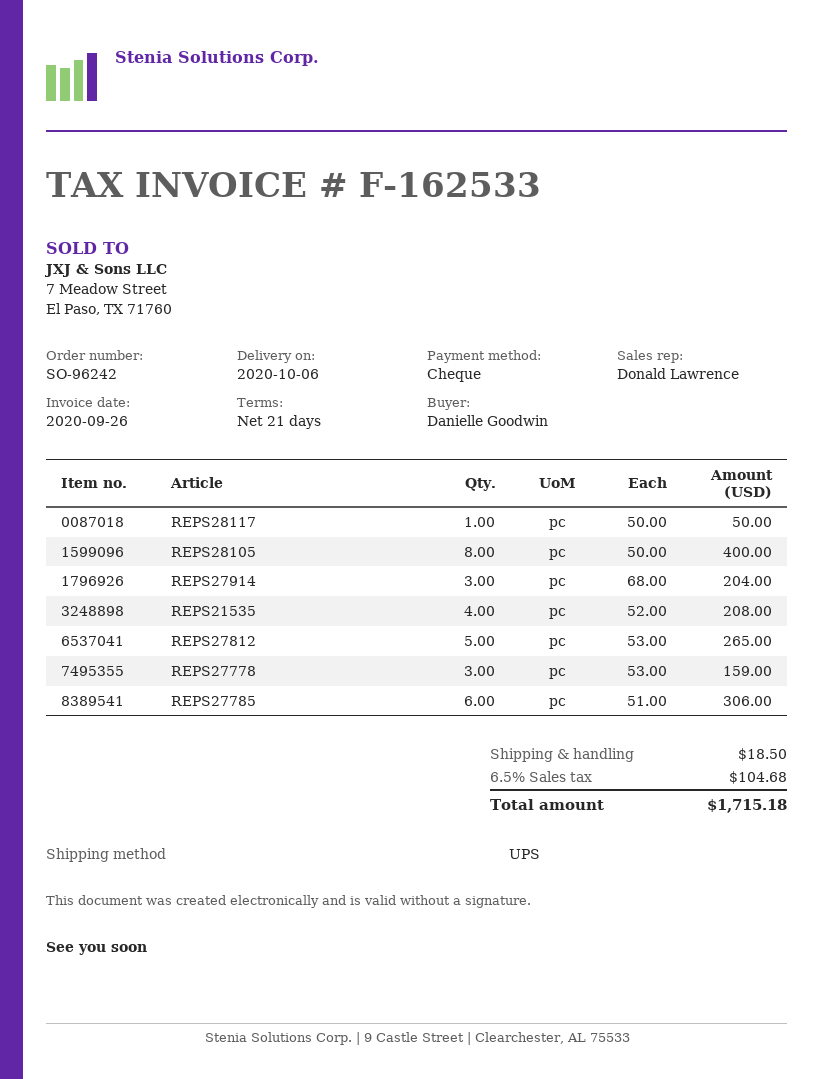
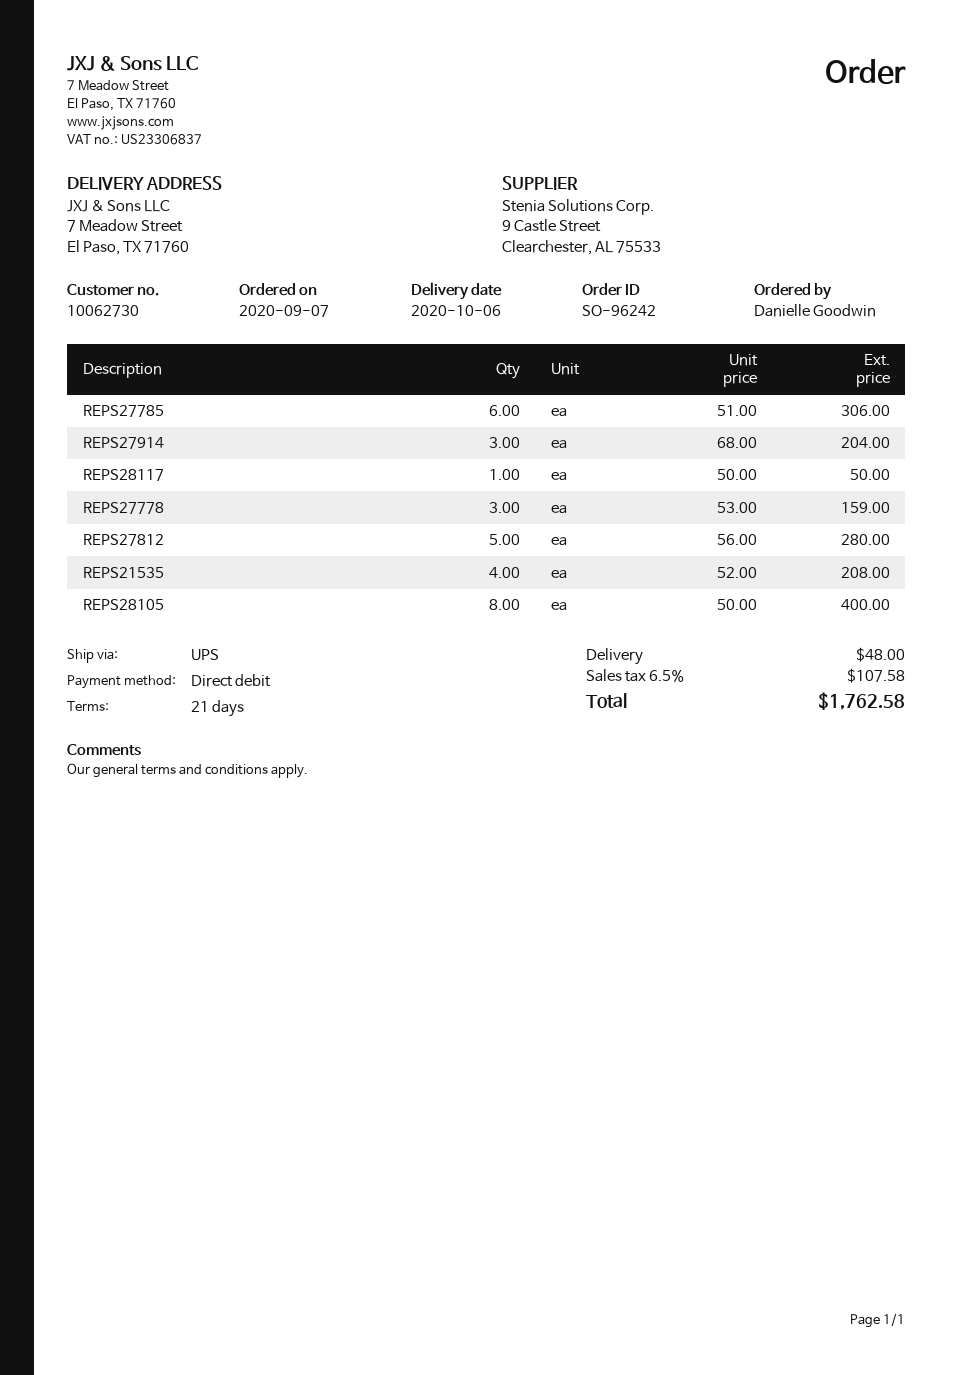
payment method: cheque -> direct debit
REPS27812: 5 x 53.00 = 265.00 -> 5 x 56.00 = 280.00
shipping: 18.50 -> 48.00
tax: 6.5% = 104.68 -> 6.5% = 107.58
total: 1715.18 -> 1762.58

